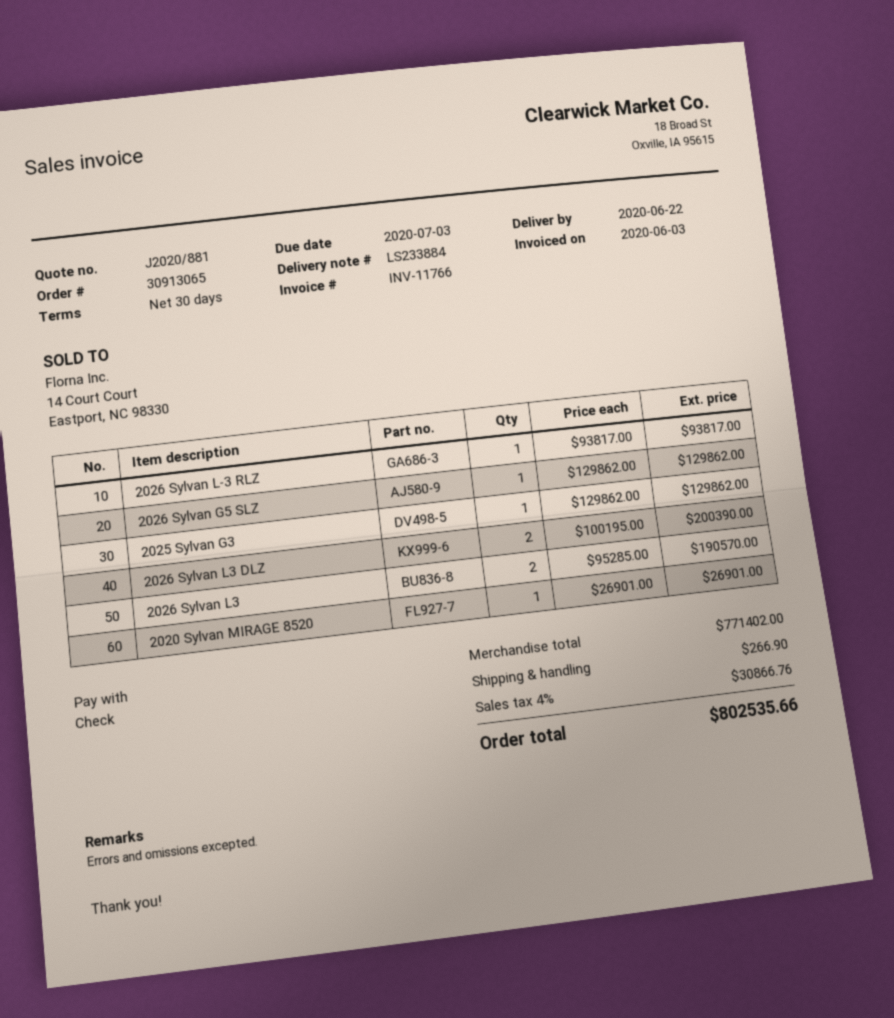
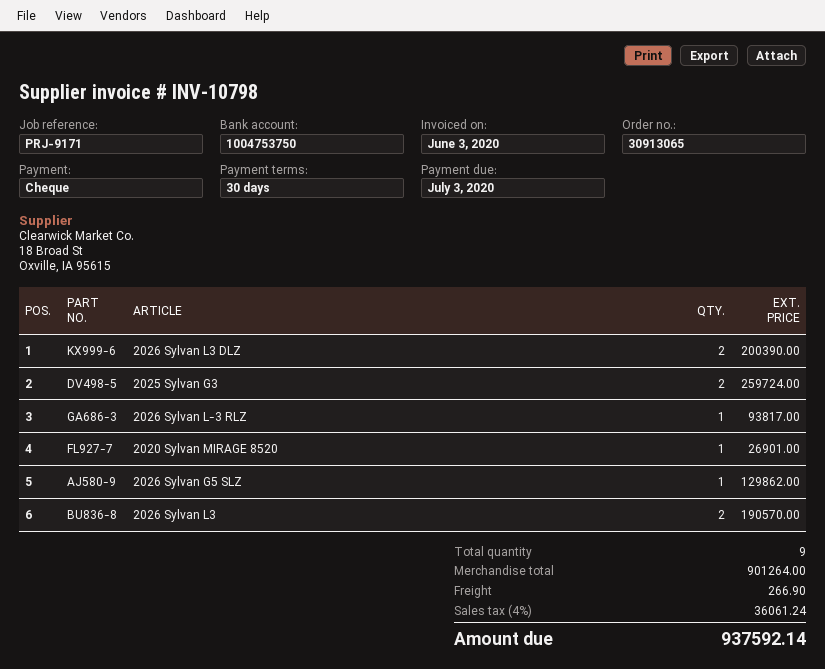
invoice number: INV-11766 -> INV-10798
2025 Sylvan G3: 1 for 129862.00 -> 2 for 259724.00
subtotal: 771402.00 -> 901264.00
tax: 4% = 30866.76 -> 4% = 36061.24
total: 802535.66 -> 937592.14

